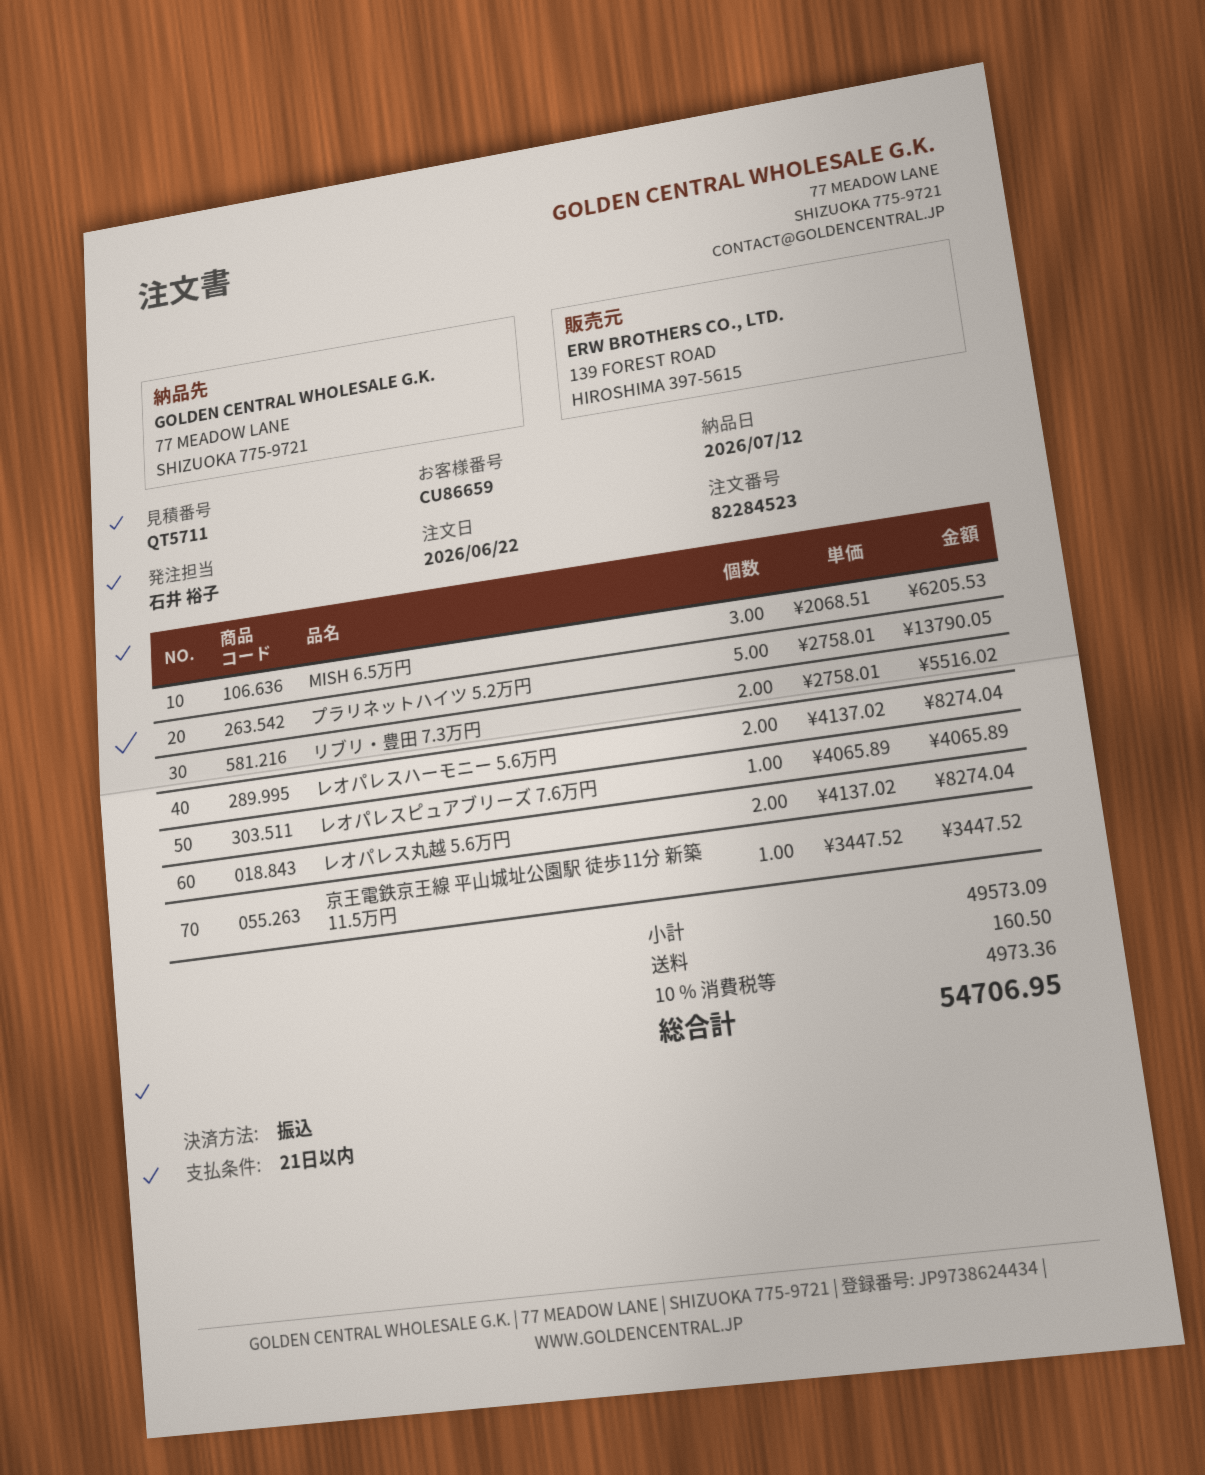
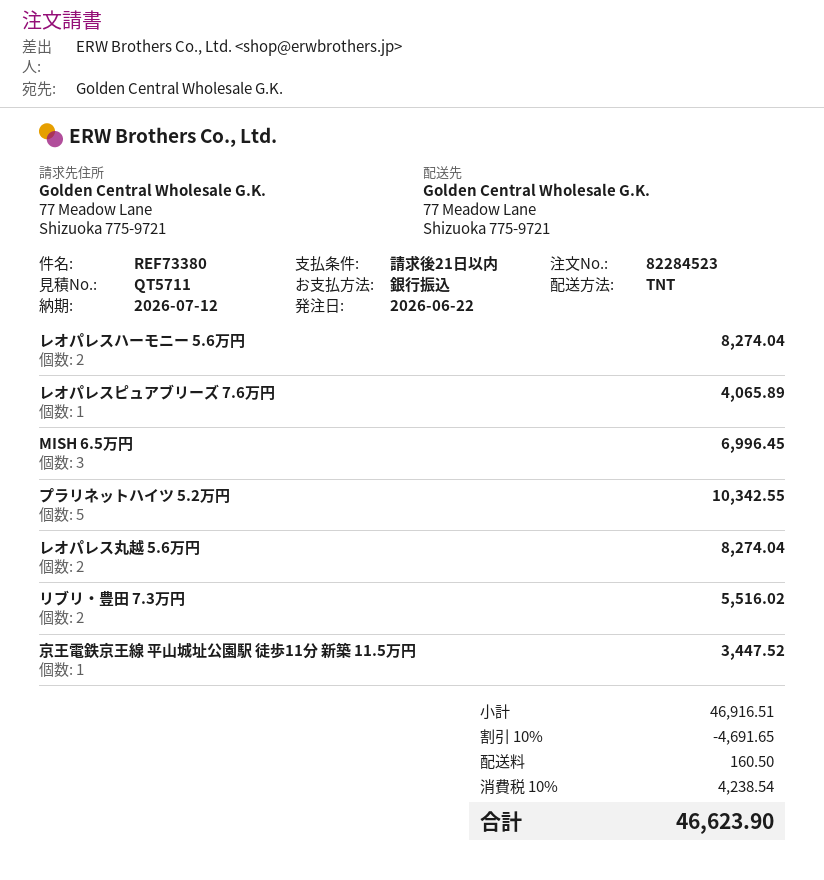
MISH 6.5万円: 3 for 6205.53 -> 3 for 6996.45
プラリネットハイツ 5.2万円: 5 for 13790.05 -> 5 for 10342.55
subtotal: 49573.09 -> 46916.51
discount: none -> 10% = 4691.65
tax: 10% = 4973.36 -> 10% = 4238.54
total: 54706.95 -> 46623.90

